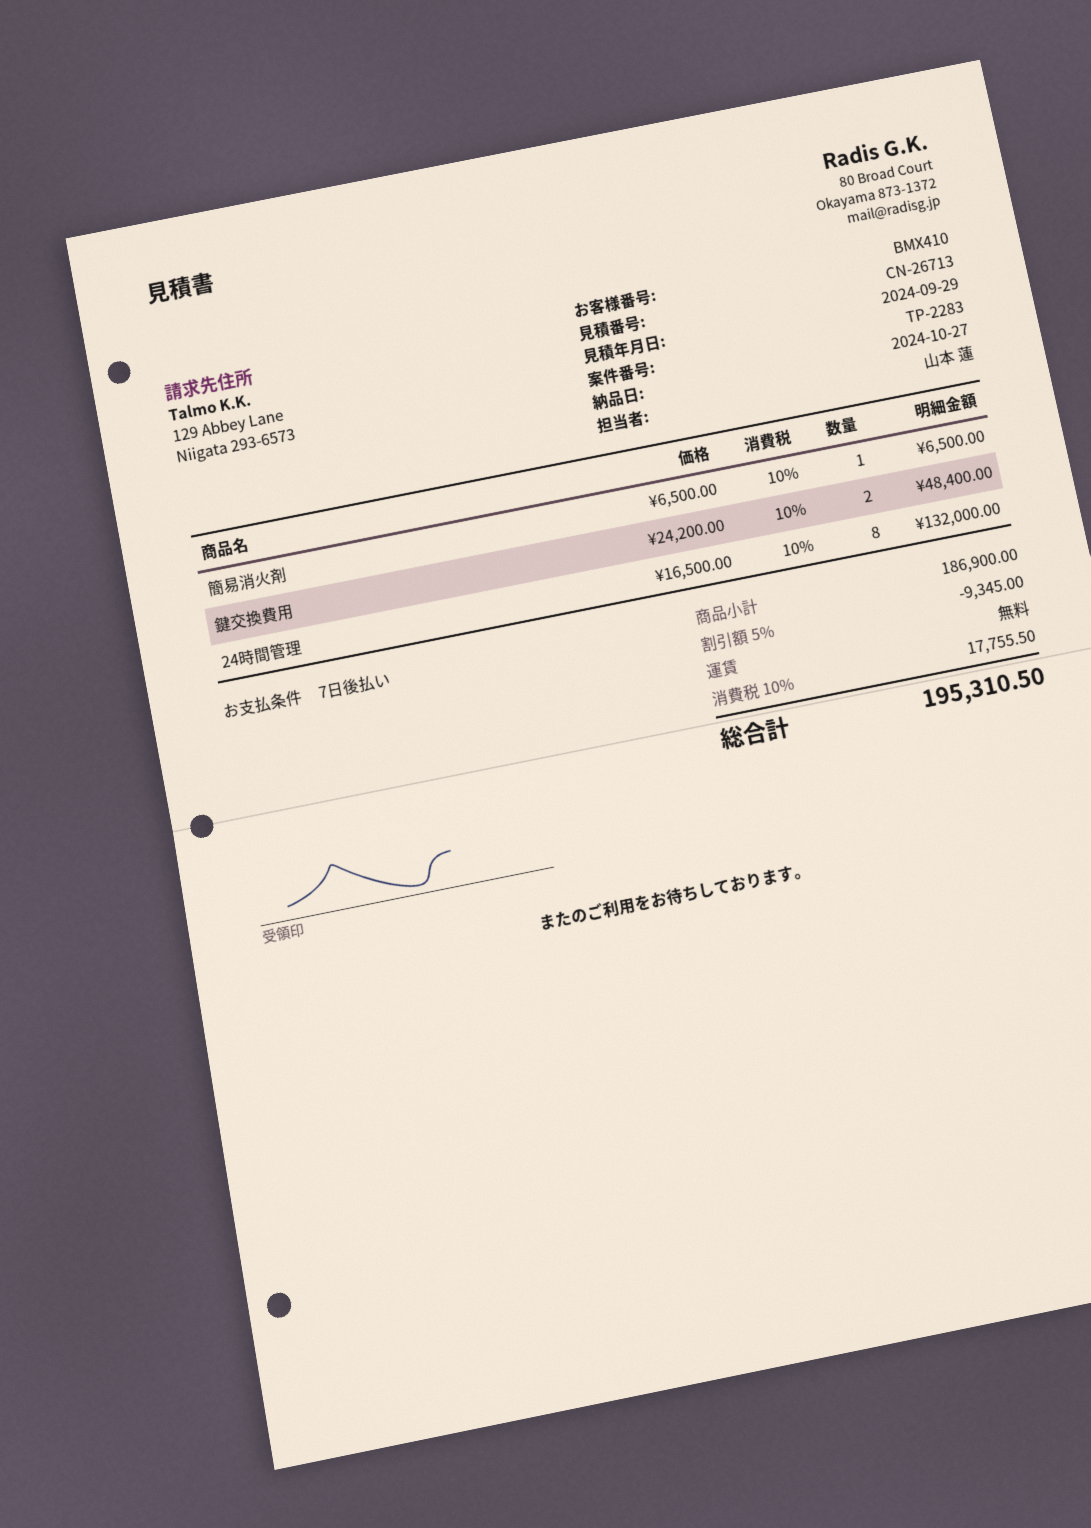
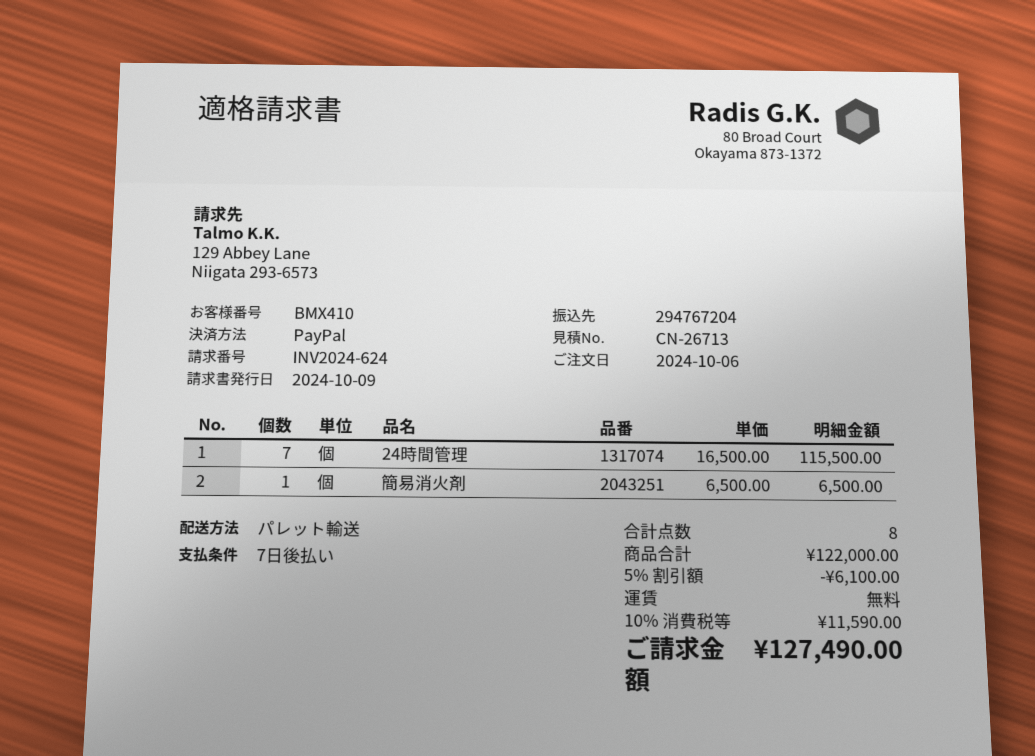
鍵交換費用: 2 x 24200.00 = 48400.00 -> none
24時間管理: 8 x 16500.00 = 132000.00 -> 7 x 16500.00 = 115500.00
subtotal: 186900.00 -> 122000.00
discount: 5% = 9345.00 -> 5% = 6100.00
tax: 10% = 17755.50 -> 10% = 11590.00
total: 195310.50 -> 127490.00

